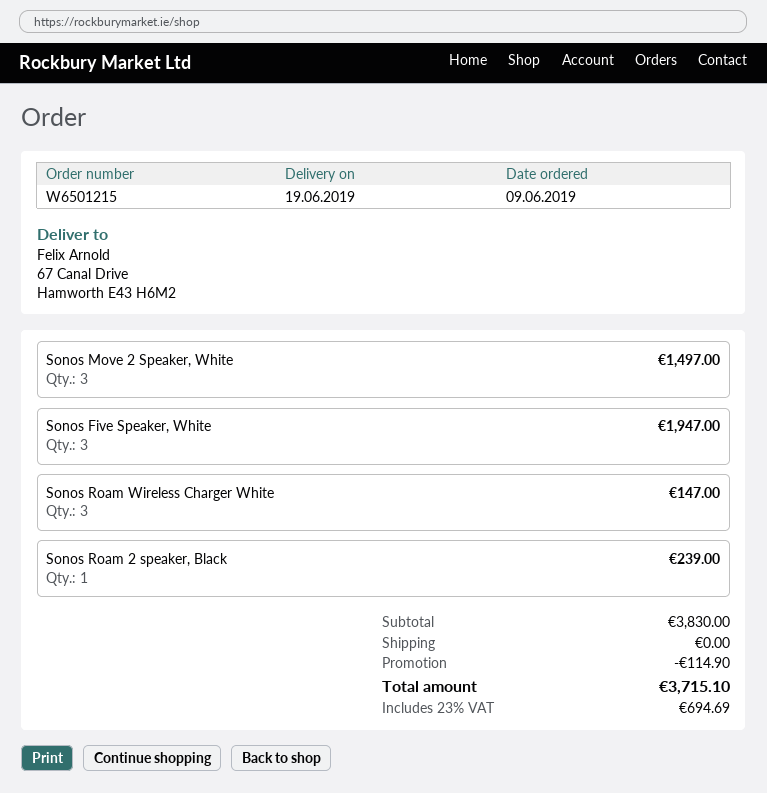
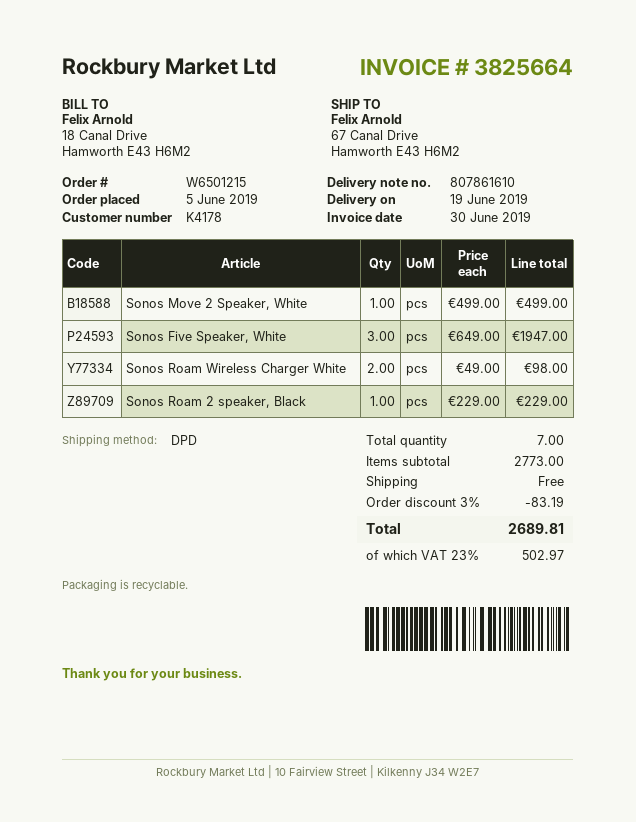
order date: 2019-06-09 -> 2019-06-05
Sonos Move 2 Speaker, White: 3 for 1497.00 -> 1 for 499.00
Sonos Roam Wireless Charger White: 3 for 147.00 -> 2 for 98.00
Sonos Roam 2 speaker, Black: 1 for 239.00 -> 1 for 229.00
subtotal: 3830.00 -> 2773.00
discount: 114.90 -> 83.19
tax: 23% = 694.69 -> 23% = 502.97
total: 3715.10 -> 2689.81

